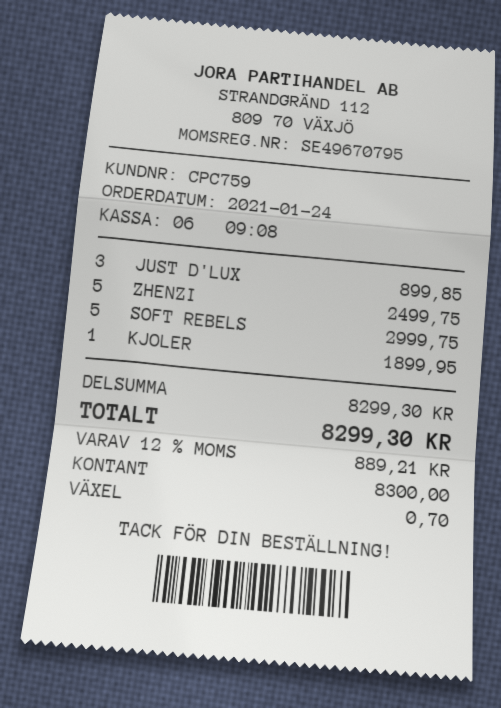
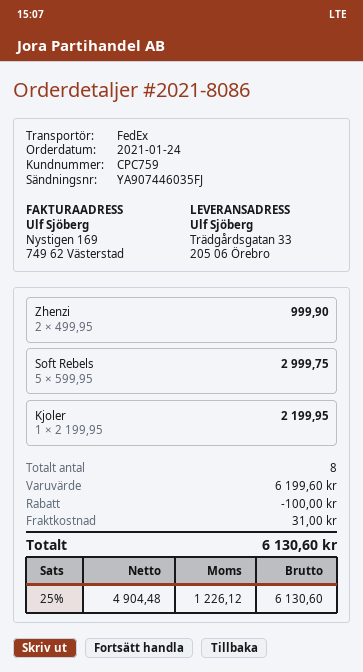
JUST D'LUX: 3 for 899.85 -> none
ZHENZI: 5 for 2499.75 -> 2 for 999.90
KJOLER: 1 for 1899.95 -> 1 for 2199.95
subtotal: 8299.30 -> 6199.60
discount: none -> 100.00
shipping: none -> 31.00
tax: 12% = 889.21 -> 25% = 1226.12
total: 8299.30 -> 6130.60

